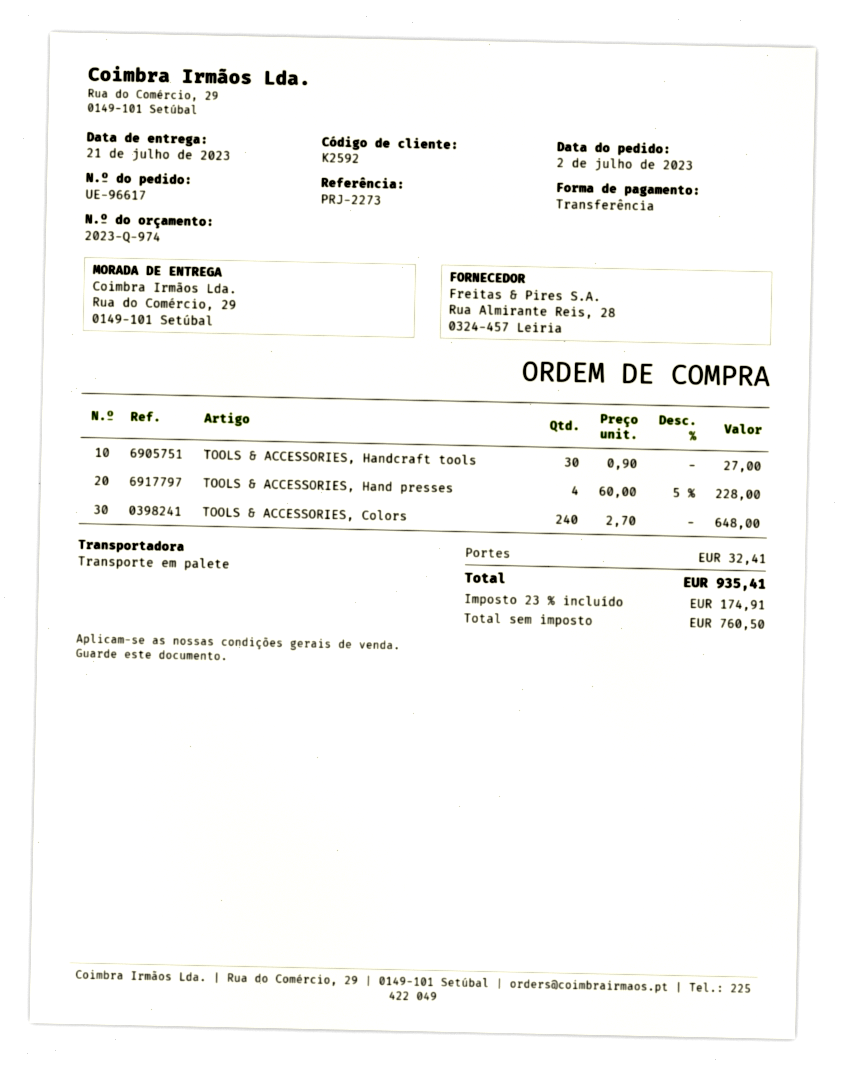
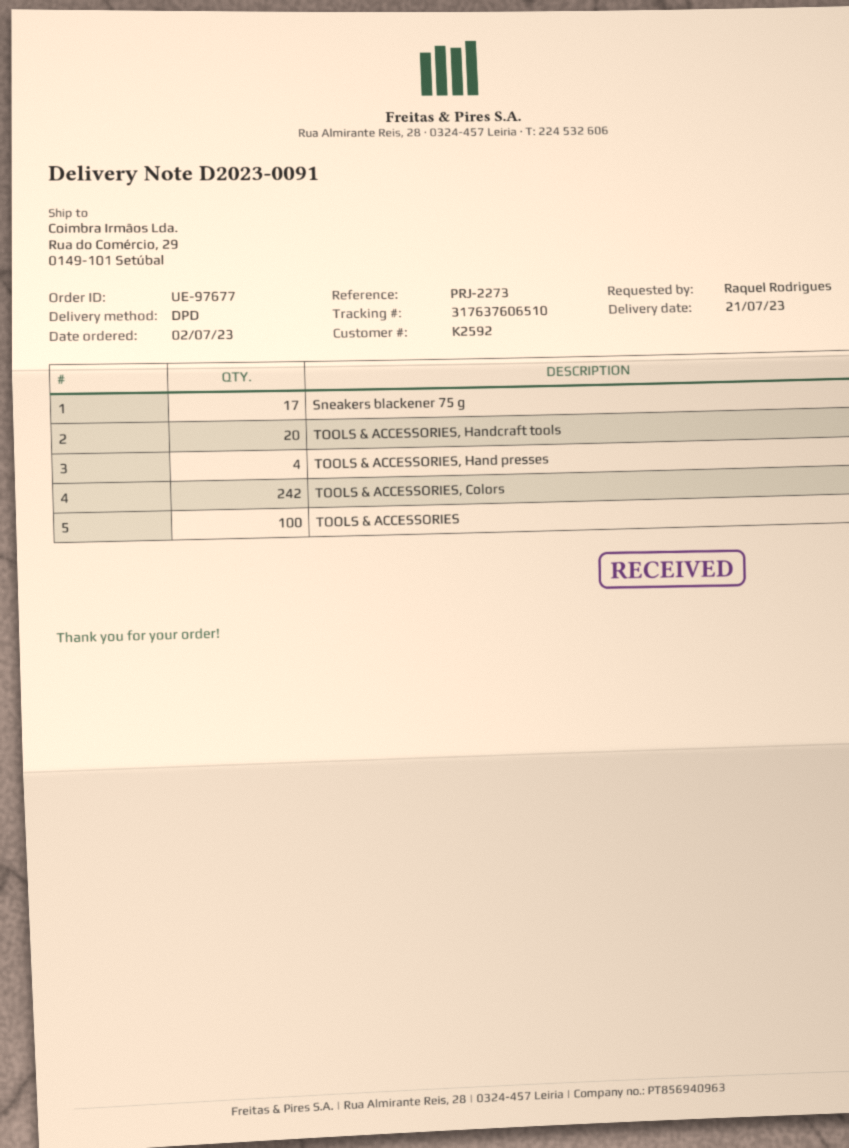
order number: UE-96617 -> UE-97677
shipping method: pallet freight -> DPD
TOOLS & ACCESSORIES, Handcraft tools: 30 -> 20
TOOLS & ACCESSORIES, Colors: 240 -> 242
Sneakers blackener 75 g: none -> 17
TOOLS & ACCESSORIES: none -> 100

